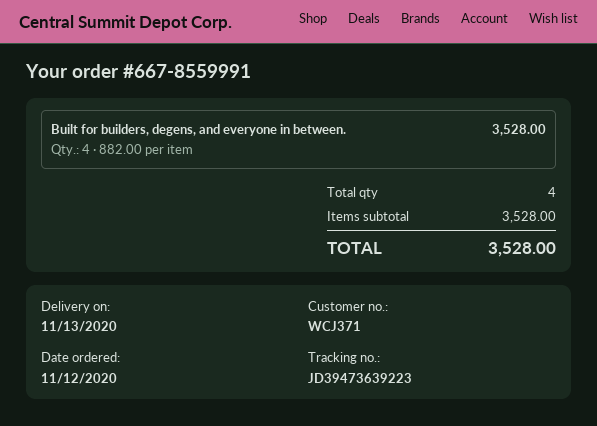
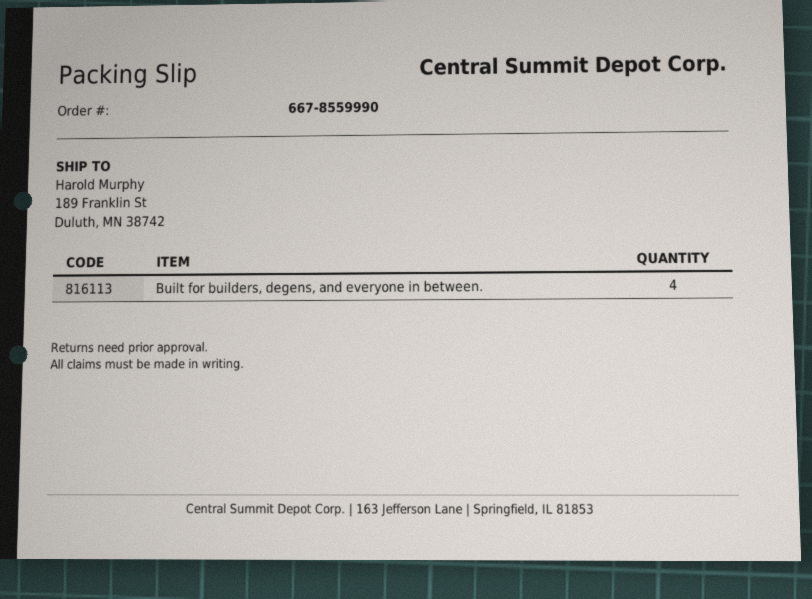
order number: 667-8559991 -> 667-8559990

